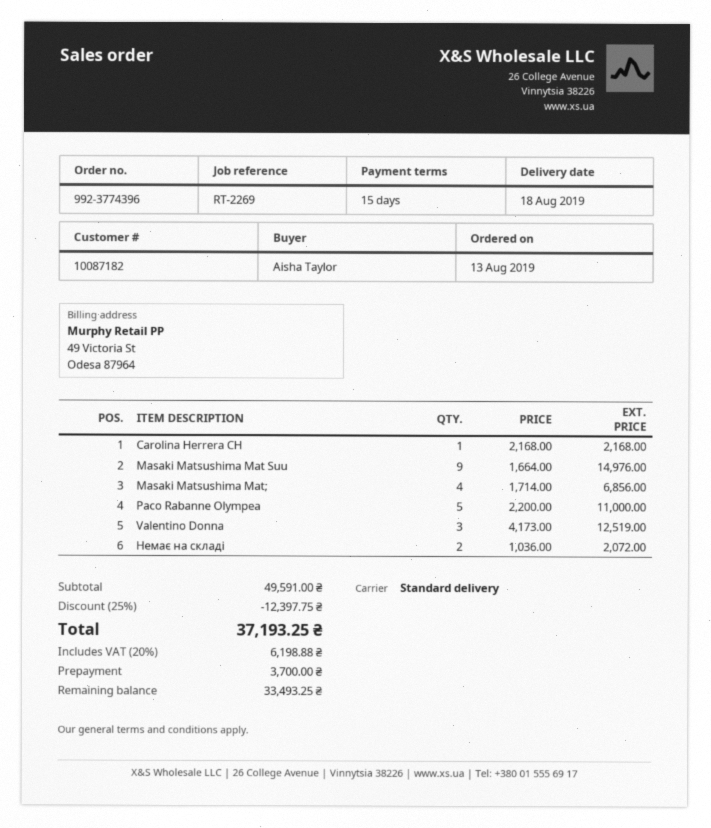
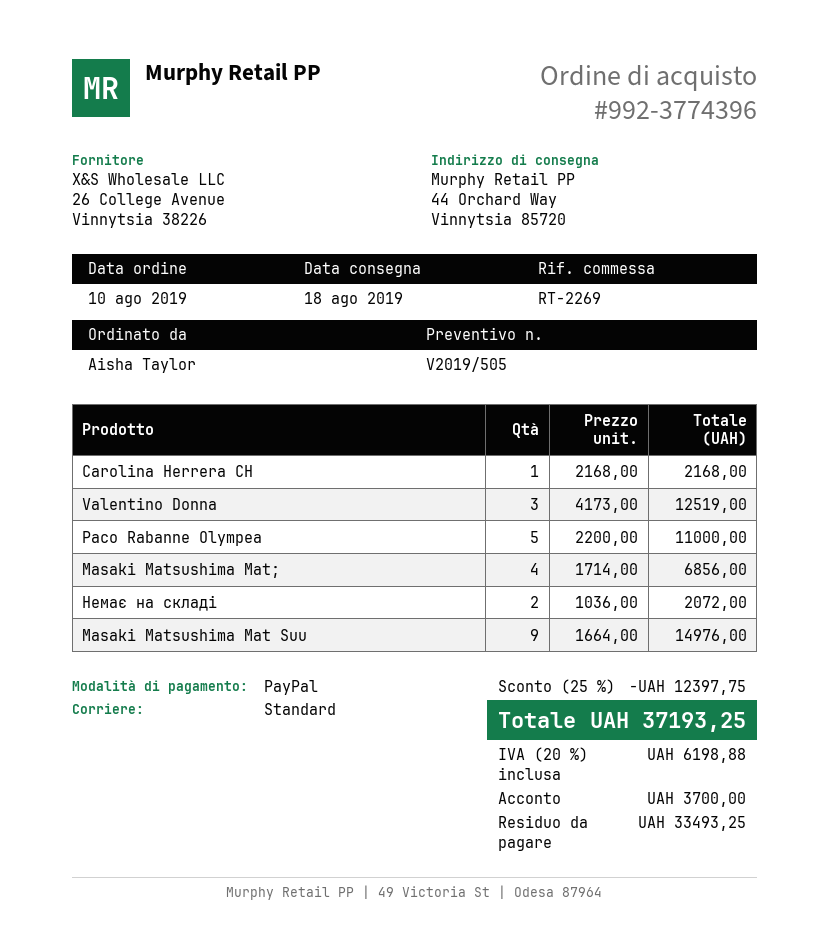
order date: 2019-08-13 -> 2019-08-10

